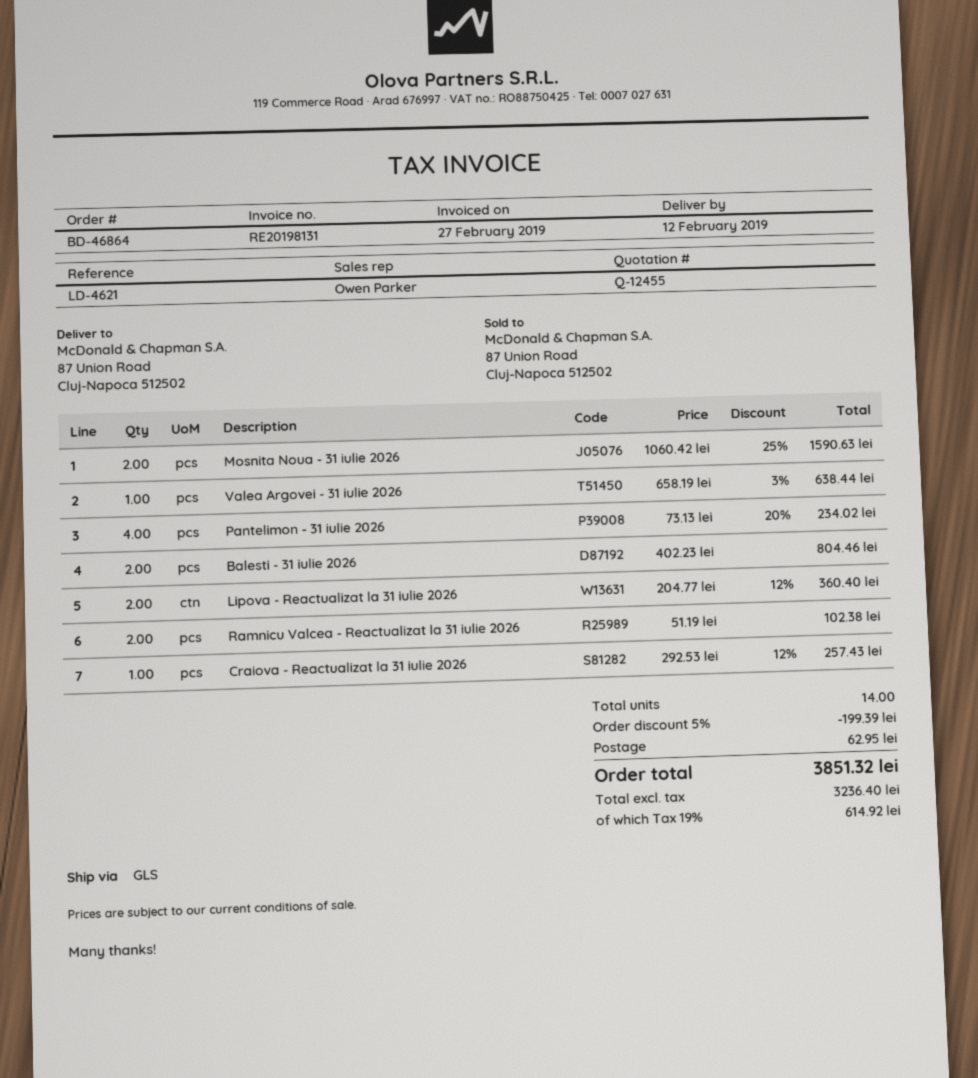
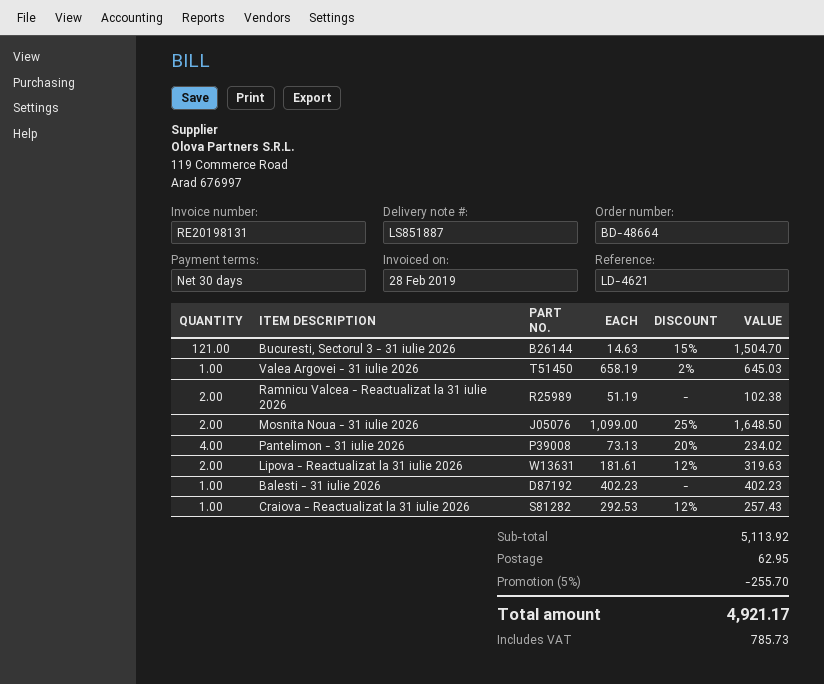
order number: BD-46864 -> BD-48664
invoice date: 2019-02-27 -> 2019-02-28
Mosnita Noua - 31 iulie 2026: 2 x 1060.42 - 25% = 1590.63 -> 2 x 1099.00 - 25% = 1648.50
Valea Argovei - 31 iulie 2026: 1 x 658.19 - 3% = 638.44 -> 1 x 658.19 - 2% = 645.03
Balesti - 31 iulie 2026: 2 x 402.23 = 804.46 -> 1 x 402.23 = 402.23
Lipova - Reactualizat la 31 iulie 2026: 2 x 204.77 - 12% = 360.40 -> 2 x 181.61 - 12% = 319.63
Bucuresti, Sectorul 3 - 31 iulie 2026: none -> 121 x 14.63 - 15% = 1504.70
discount: 5% = 199.39 -> 5% = 255.70
tax: 614.92 -> 785.73
total: 3851.32 -> 4921.17

